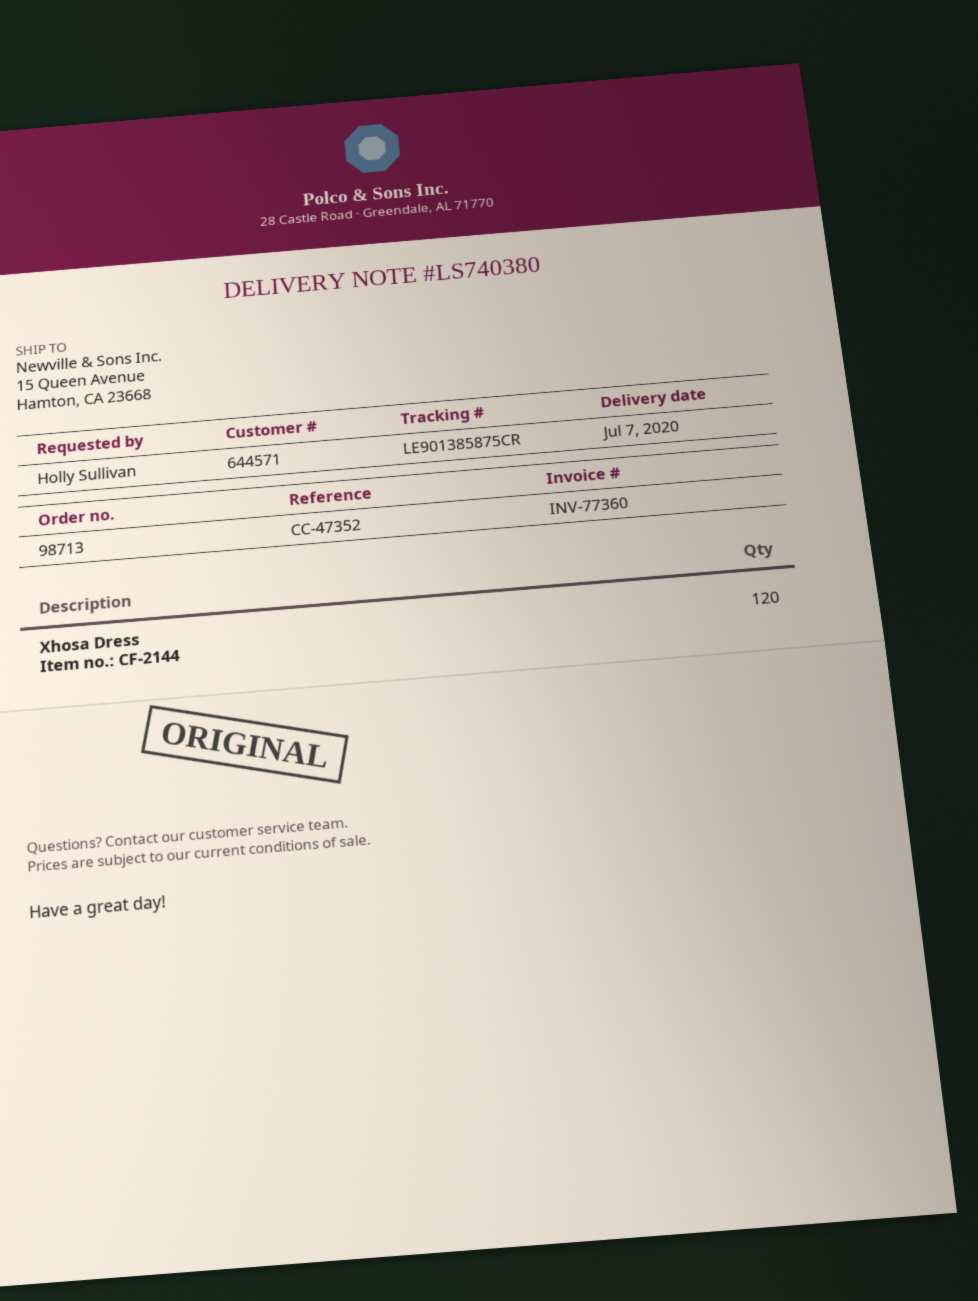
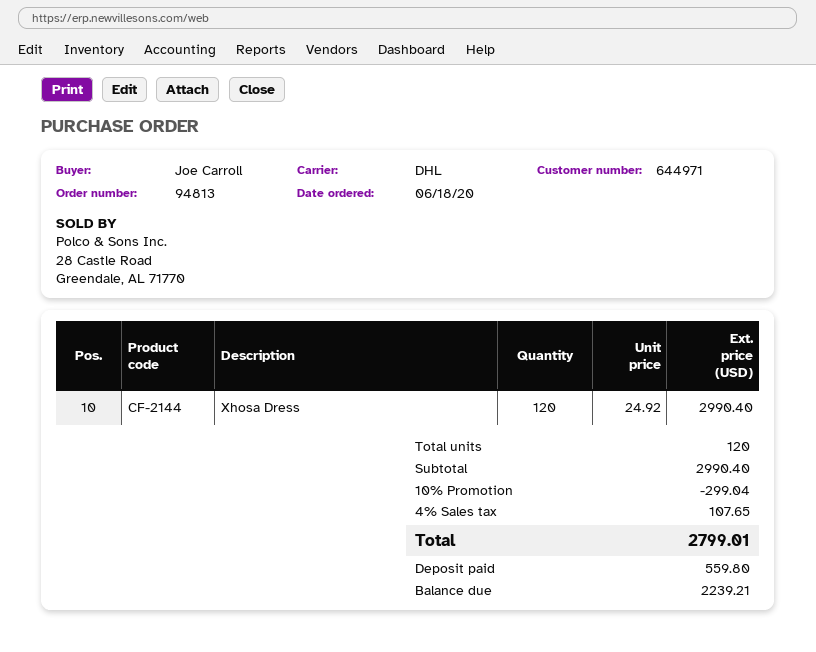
order number: 98713 -> 94813
customer number: 644571 -> 644971
ordered by: Holly Sullivan -> Joe Carroll

